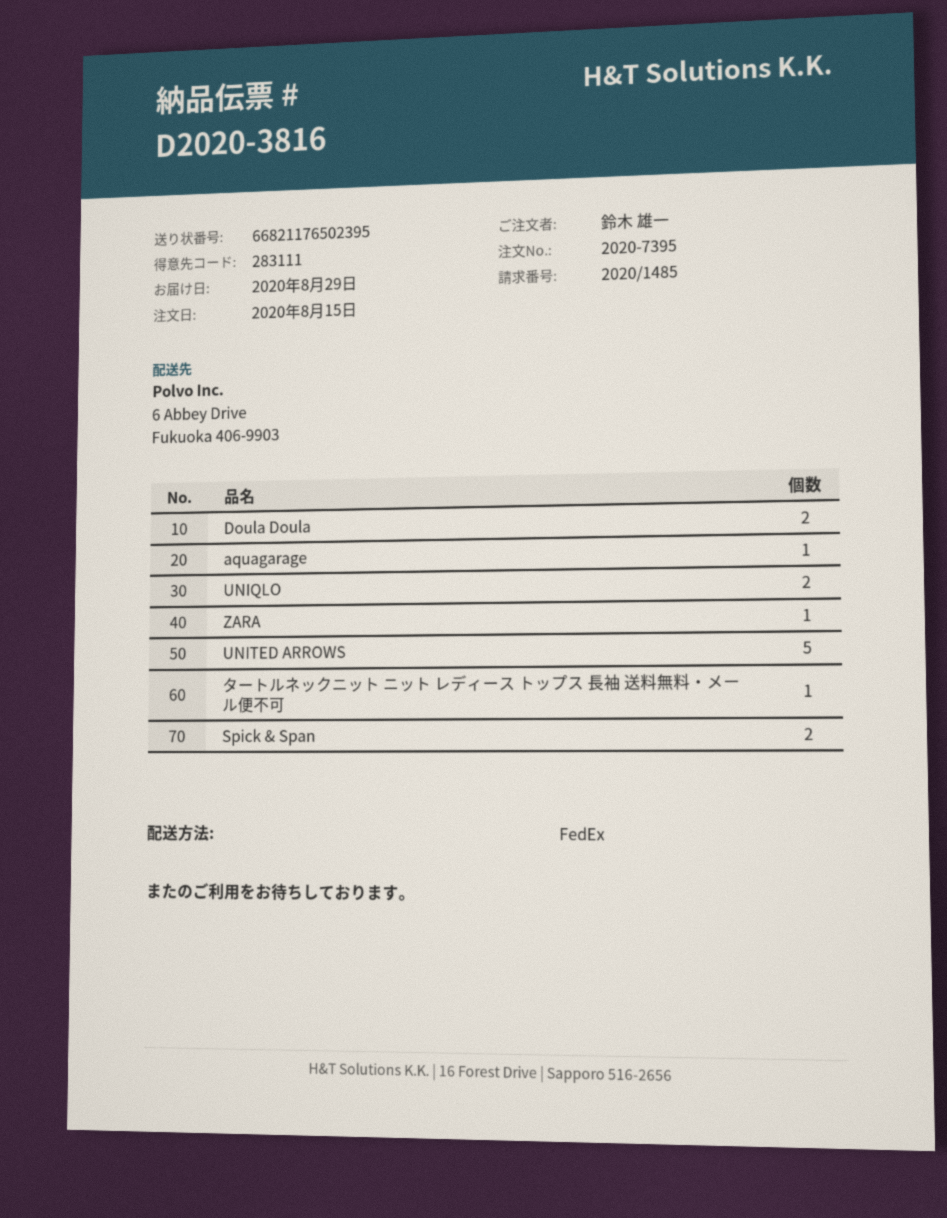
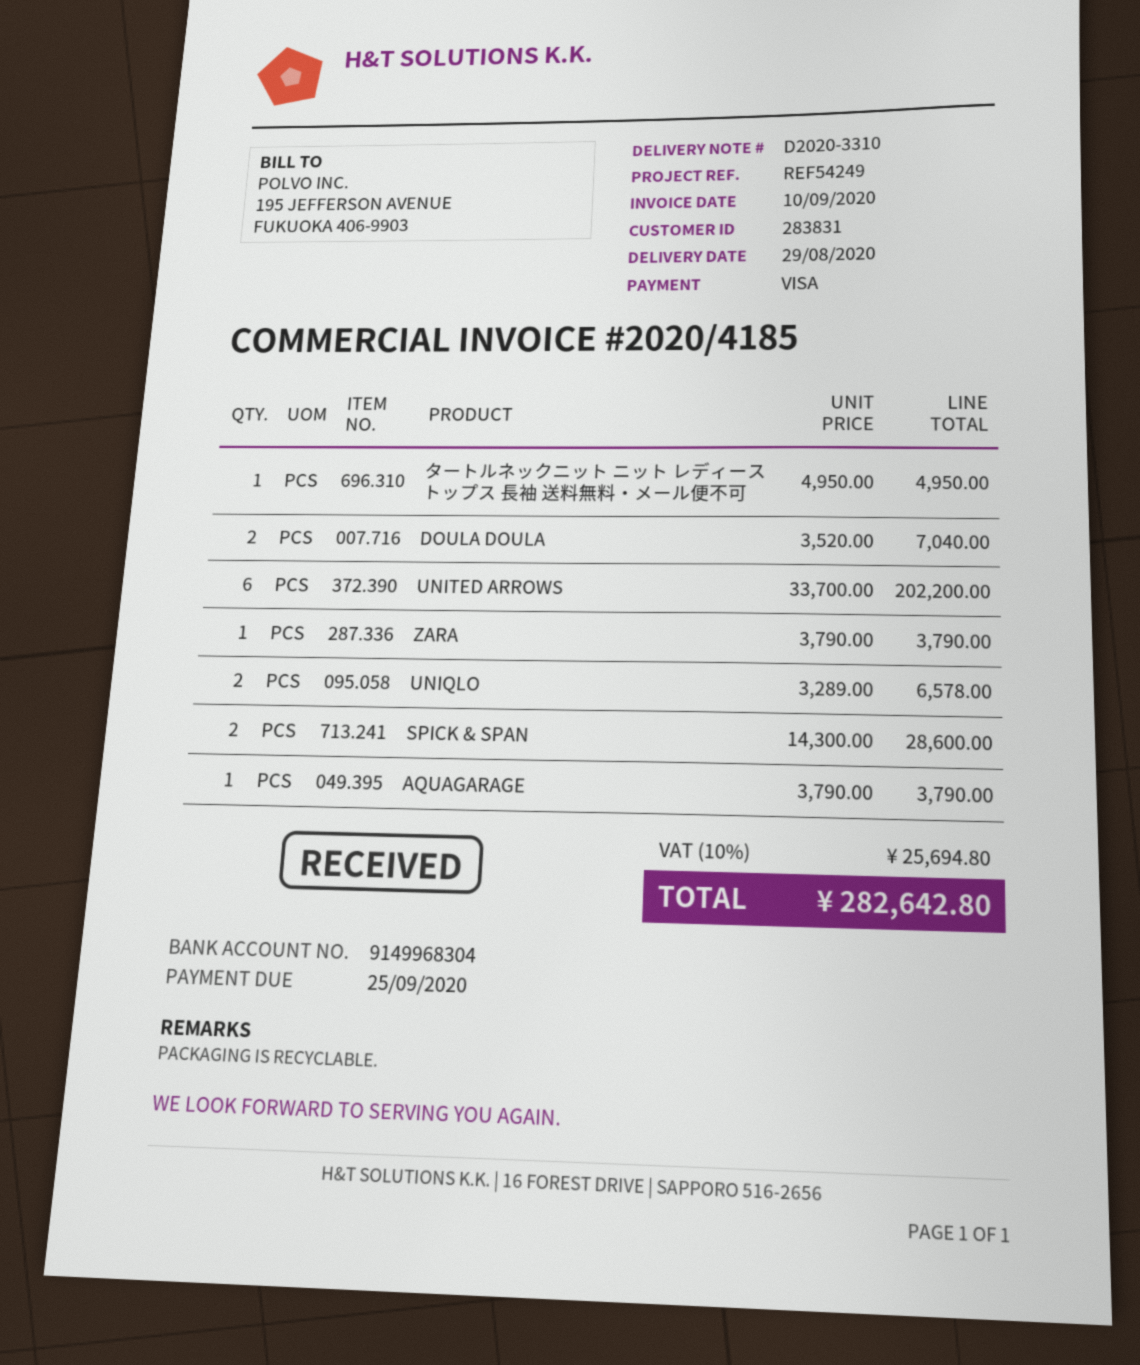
delivery note number: D2020-3816 -> D2020-3310
invoice number: 2020/1485 -> 2020/4185
customer number: 283111 -> 283831
UNITED ARROWS: 5 -> 6

